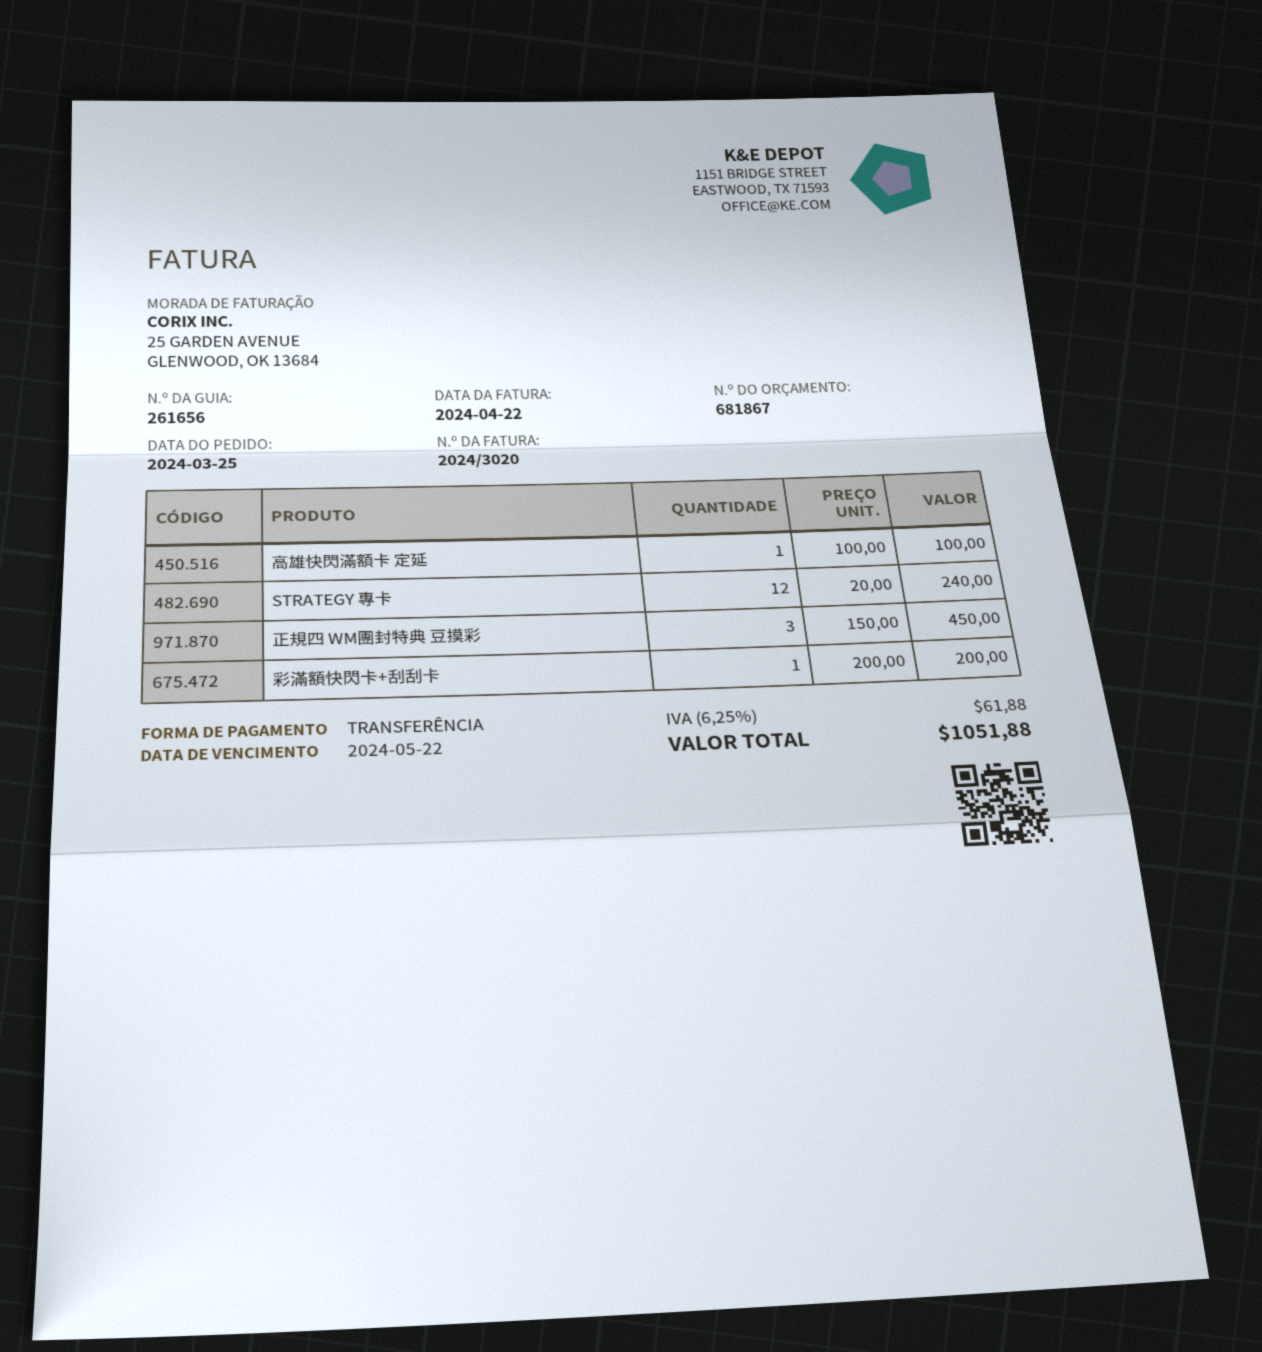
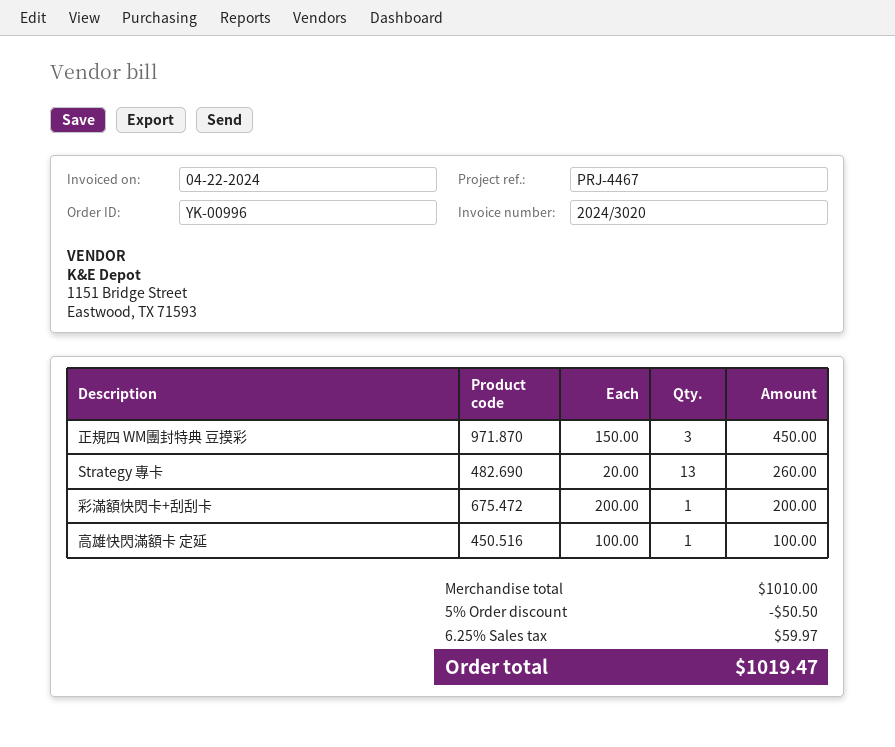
STRATEGY 專卡: 12 x 20.00 = 240.00 -> 13 x 20.00 = 260.00
discount: none -> 5% = 50.50
tax: 6.25% = 61.88 -> 6.25% = 59.97
total: 1051.88 -> 1019.47

